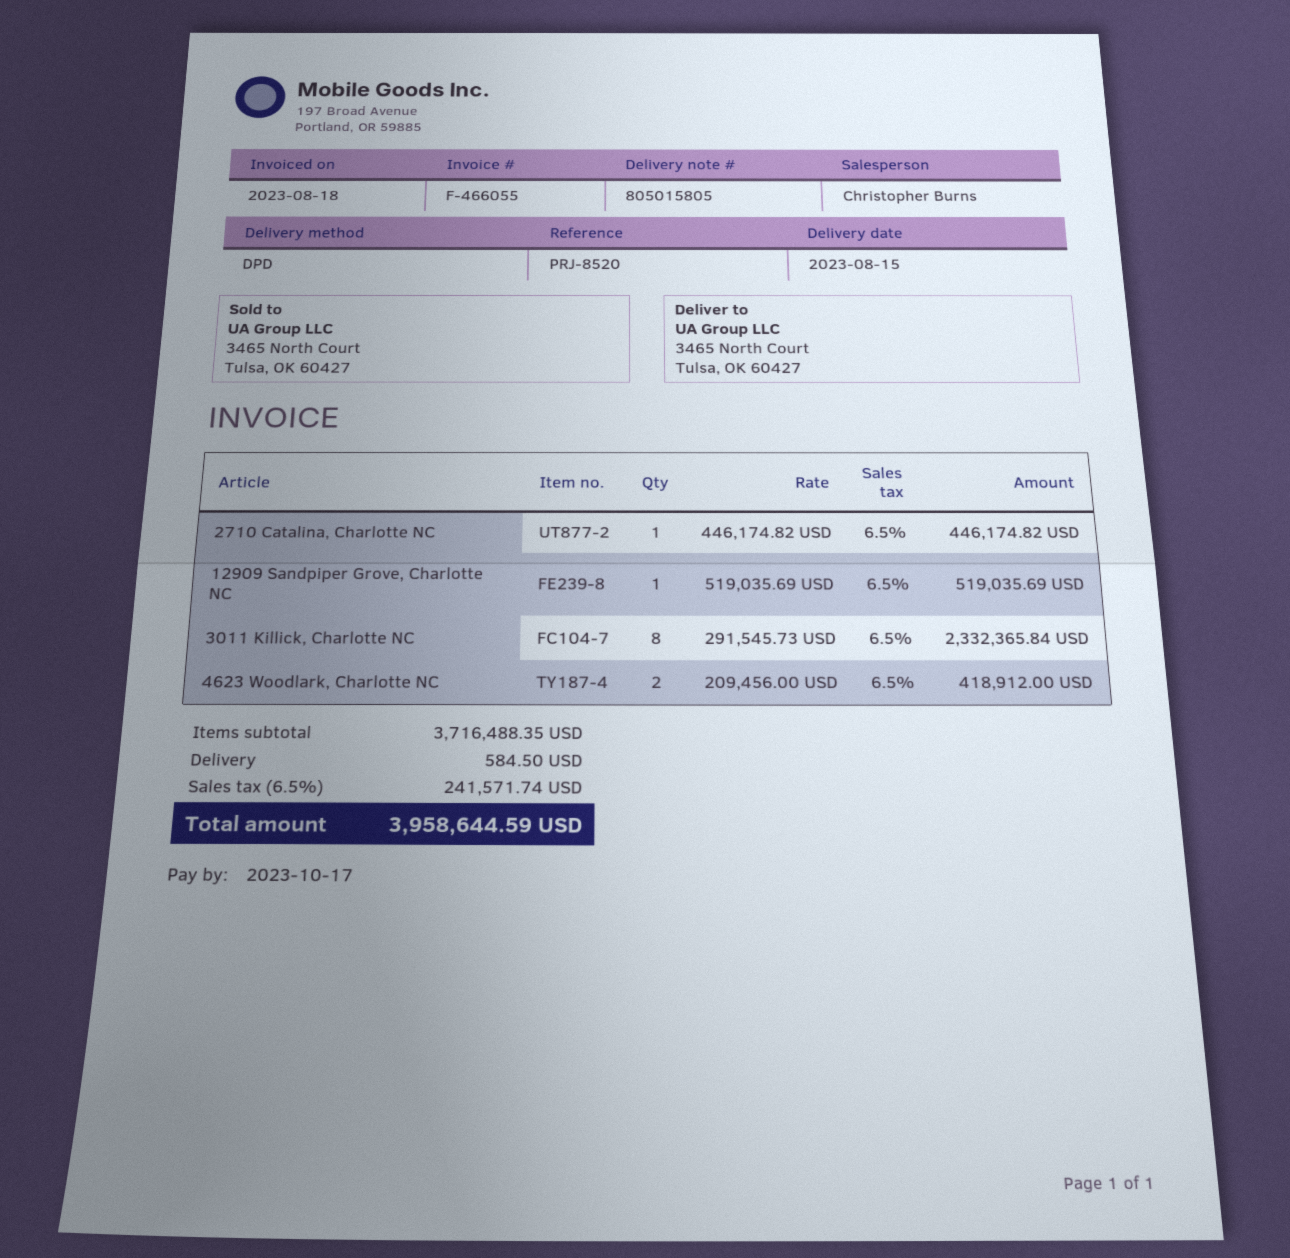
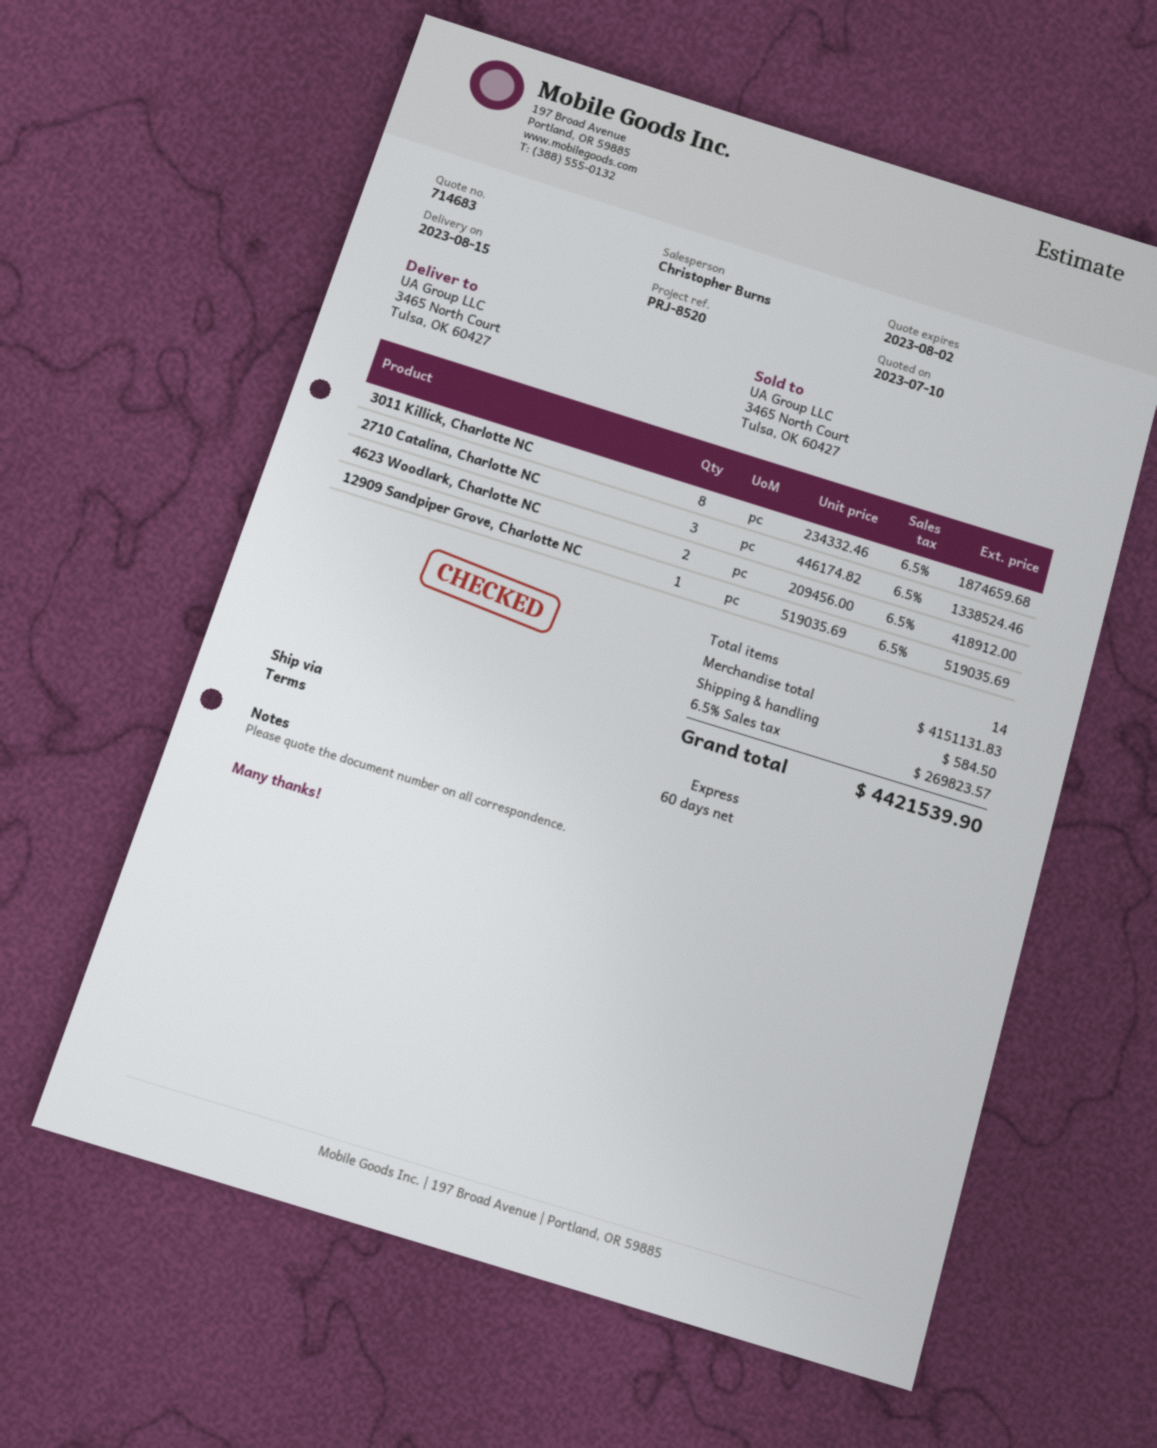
shipping method: DPD -> express
2710 Catalina, Charlotte NC: 1 x 446174.82 = 446174.82 -> 3 x 446174.82 = 1338524.46
3011 Killick, Charlotte NC: 8 x 291545.73 = 2332365.84 -> 8 x 234332.46 = 1874659.68
subtotal: 3716488.35 -> 4151131.83
tax: 6.5% = 241571.74 -> 6.5% = 269823.57
total: 3958644.59 -> 4421539.90

